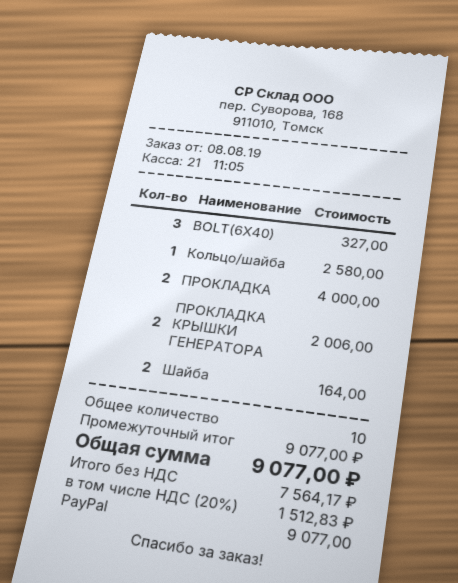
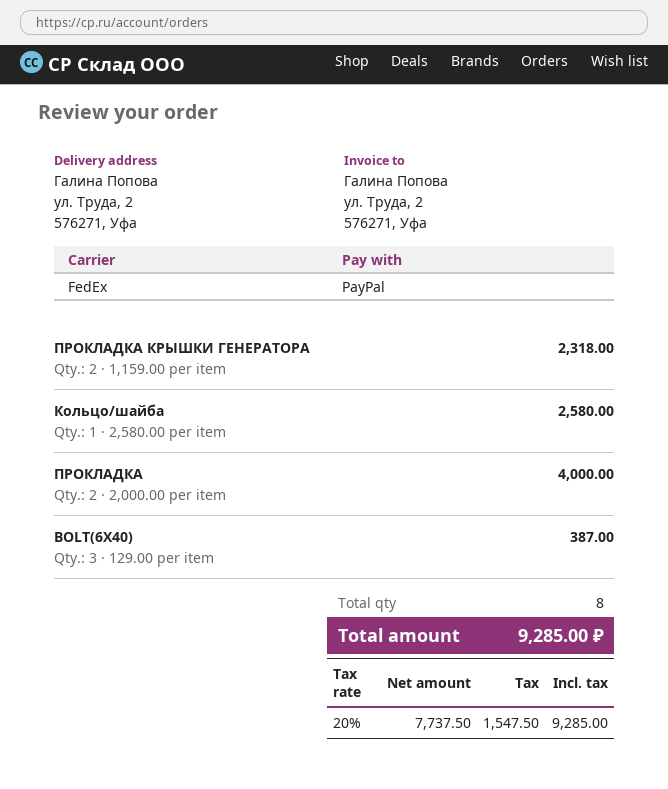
BOLT(6X40): 3 for 327.00 -> 3 for 387.00
ПРОКЛАДКА КРЫШКИ ГЕНЕРАТОРА: 2 for 2006.00 -> 2 for 2318.00
Шайба: 2 for 164.00 -> none
total quantity: 10 -> 8
net: 7564.17 -> 7737.50
tax: 20% = 1512.83 -> 20% = 1547.50
total: 9077.00 -> 9285.00

